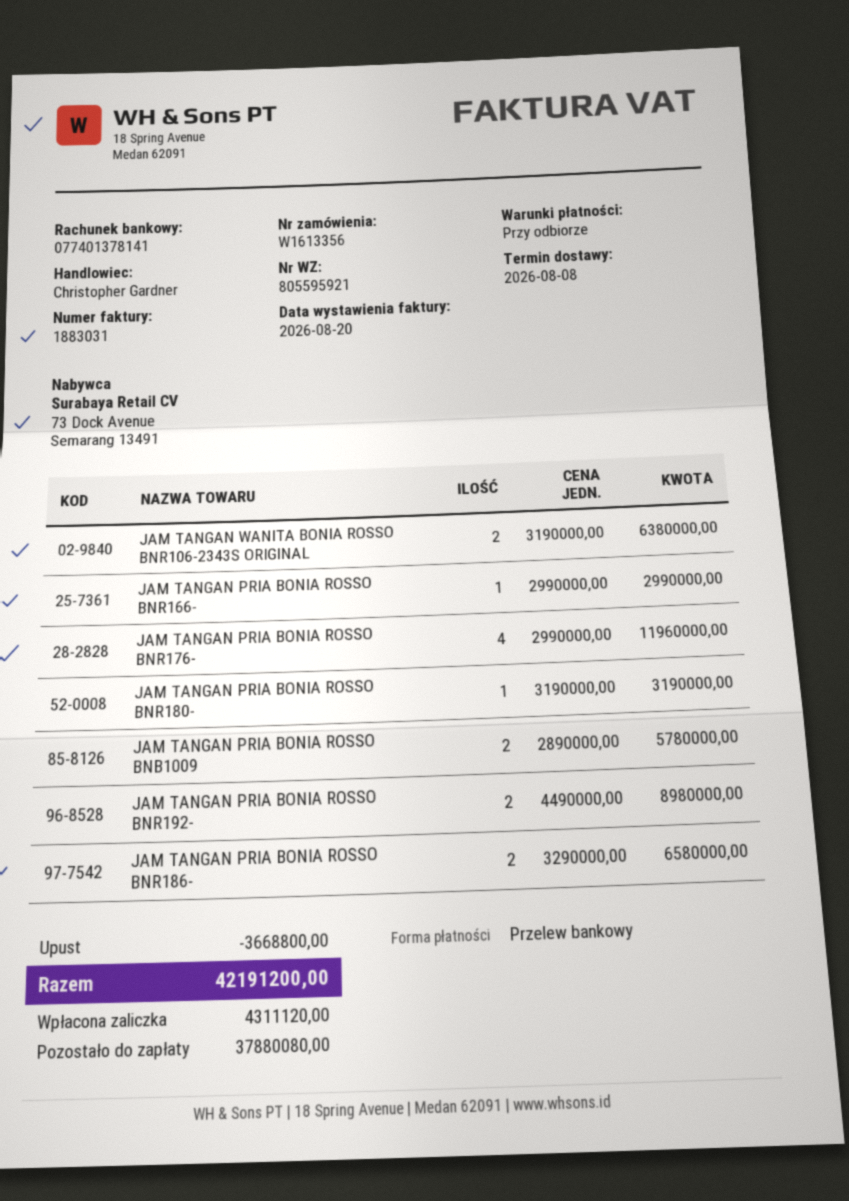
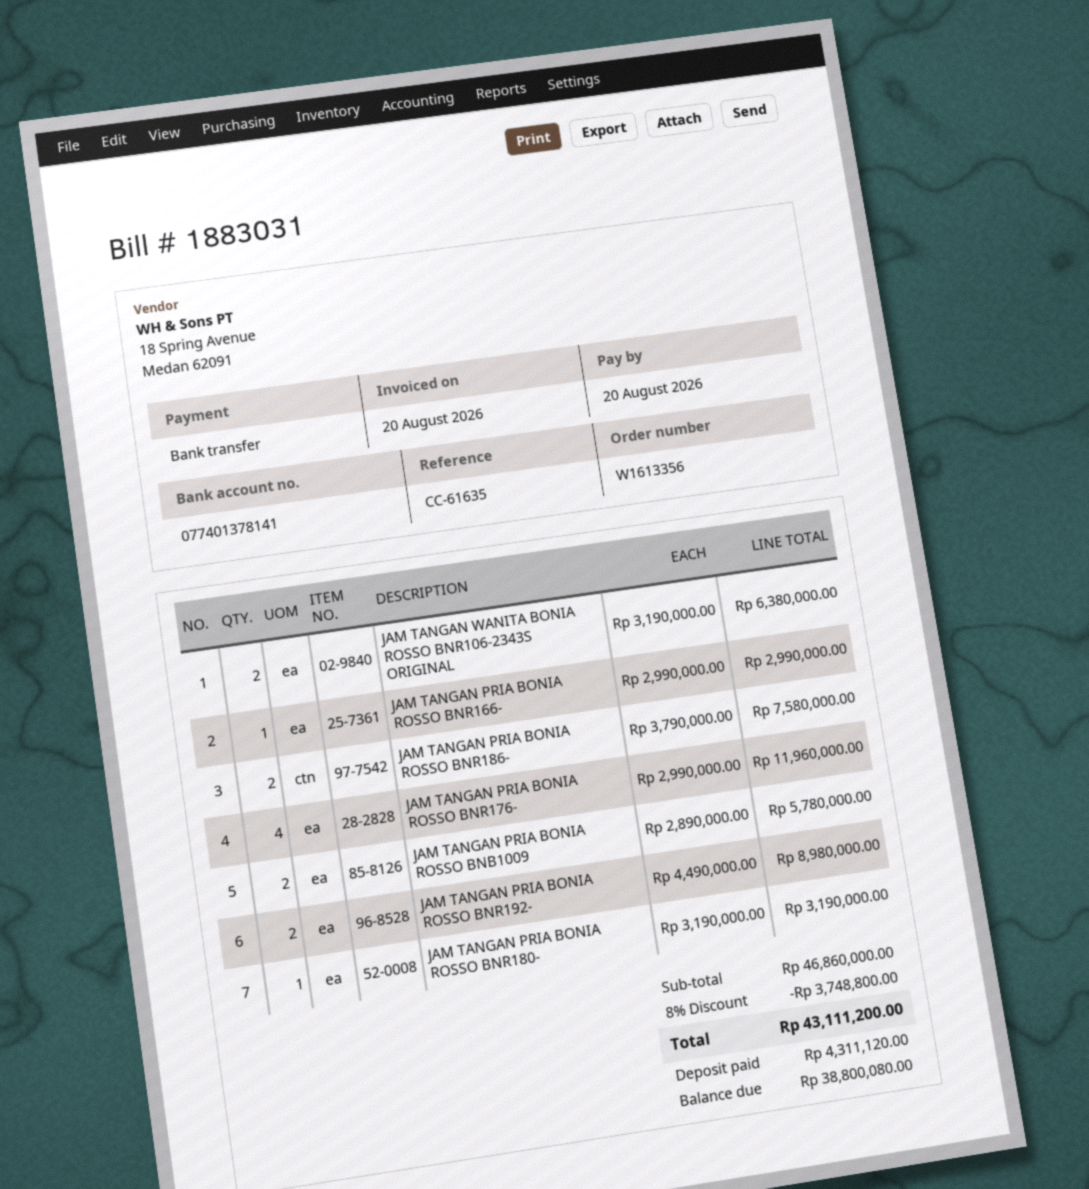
JAM TANGAN PRIA BONIA ROSSO BNR186-: 2 x 3290000.00 = 6580000.00 -> 2 x 3790000.00 = 7580000.00
discount: 3668800.00 -> 3748800.00
total: 42191200.00 -> 43111200.00
balance: 37880080.00 -> 38800080.00

